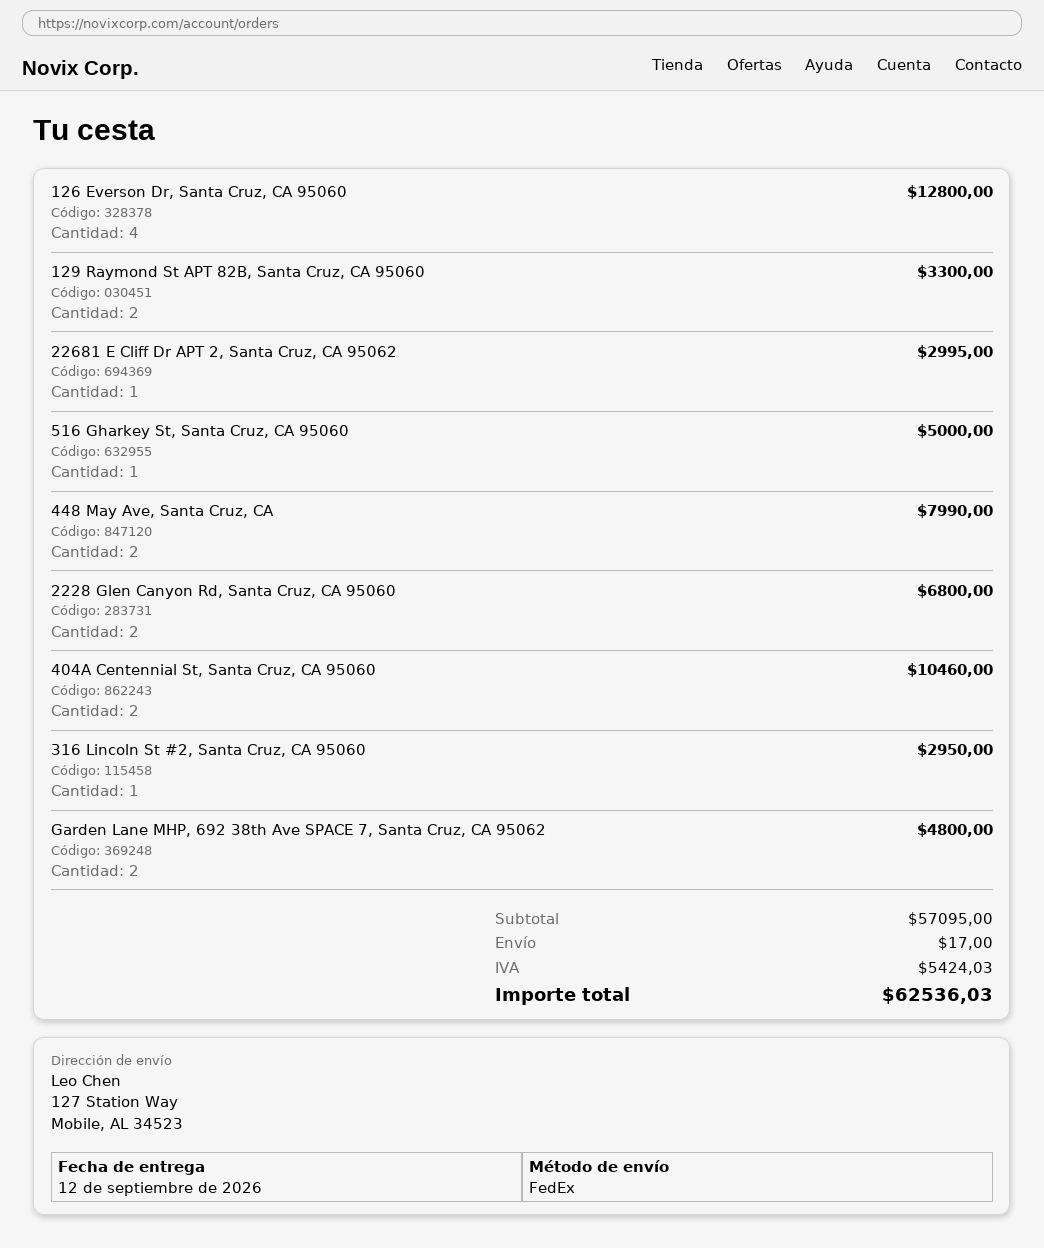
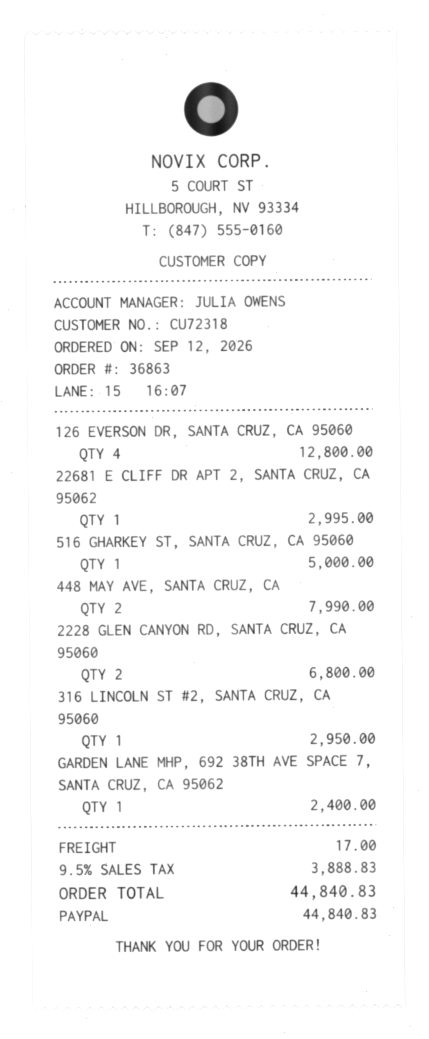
129 Raymond St APT 82B, Santa Cruz, CA 95060: 2 for 3300.00 -> none
404A Centennial St, Santa Cruz, CA 95060: 2 for 10460.00 -> none
Garden Lane MHP, 692 38th Ave SPACE 7, Santa Cruz, CA 95062: 2 for 4800.00 -> 1 for 2400.00
tax: 5424.03 -> 3888.83
total: 62536.03 -> 44840.83

